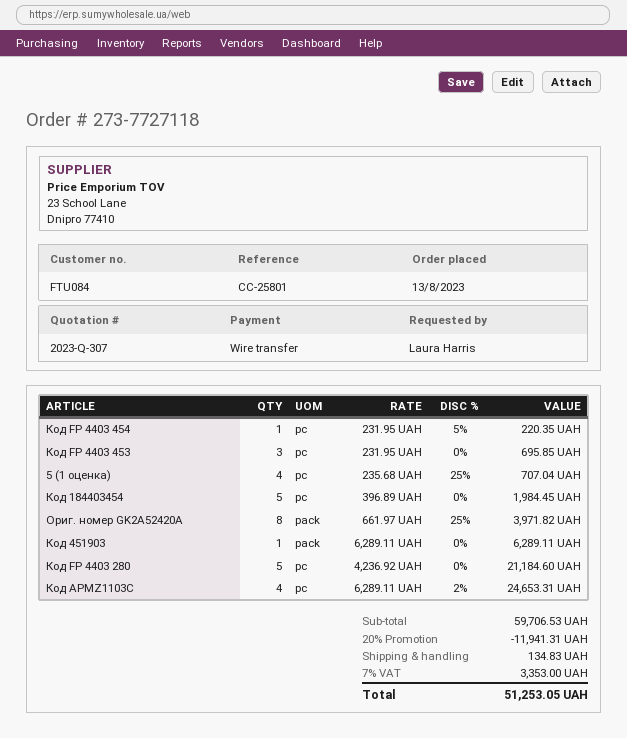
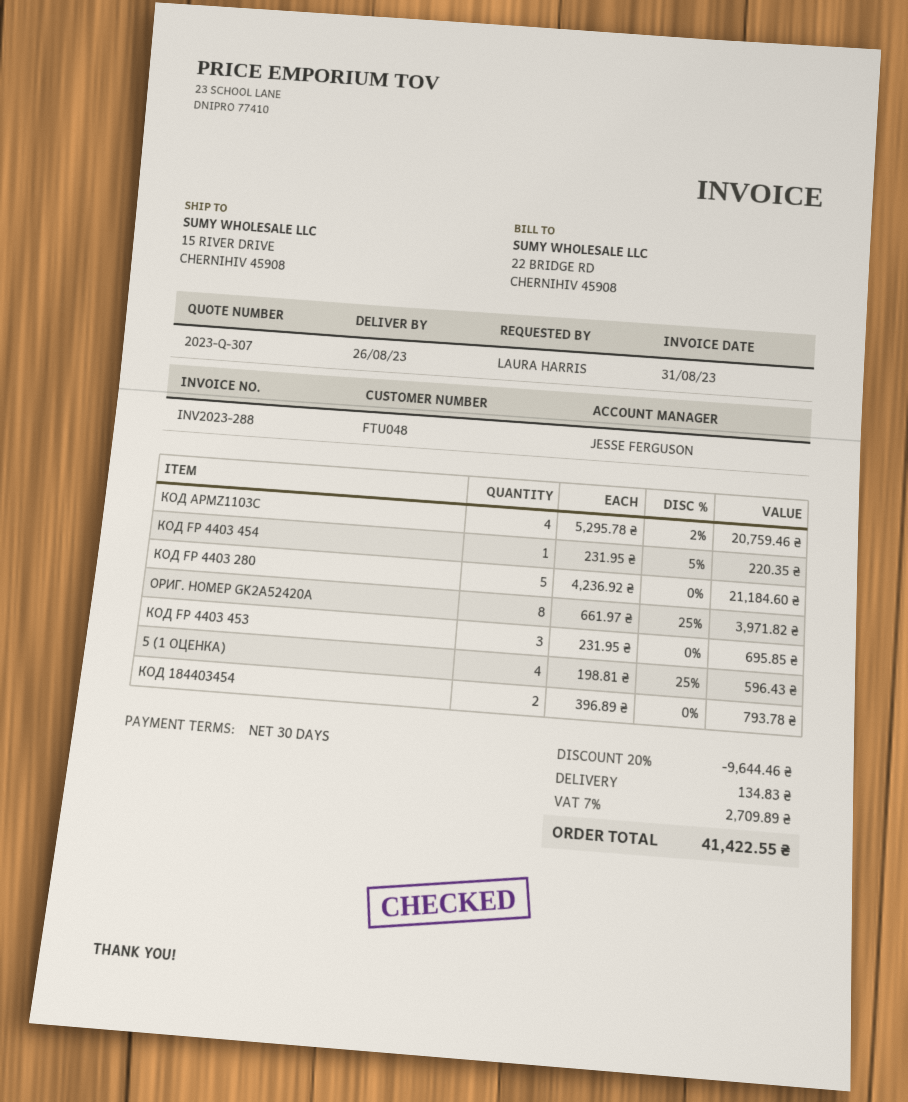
customer number: FTU084 -> FTU048
5 (1 оценка): 4 x 235.68 - 25% = 707.04 -> 4 x 198.81 - 25% = 596.43
Код 184403454: 5 x 396.89 = 1984.45 -> 2 x 396.89 = 793.78
Код 451903: 1 x 6289.11 = 6289.11 -> none
Код APMZ1103C: 4 x 6289.11 - 2% = 24653.31 -> 4 x 5295.78 - 2% = 20759.46
discount: 20% = 11941.31 -> 20% = 9644.46
tax: 7% = 3353.00 -> 7% = 2709.89
total: 51253.05 -> 41422.55

